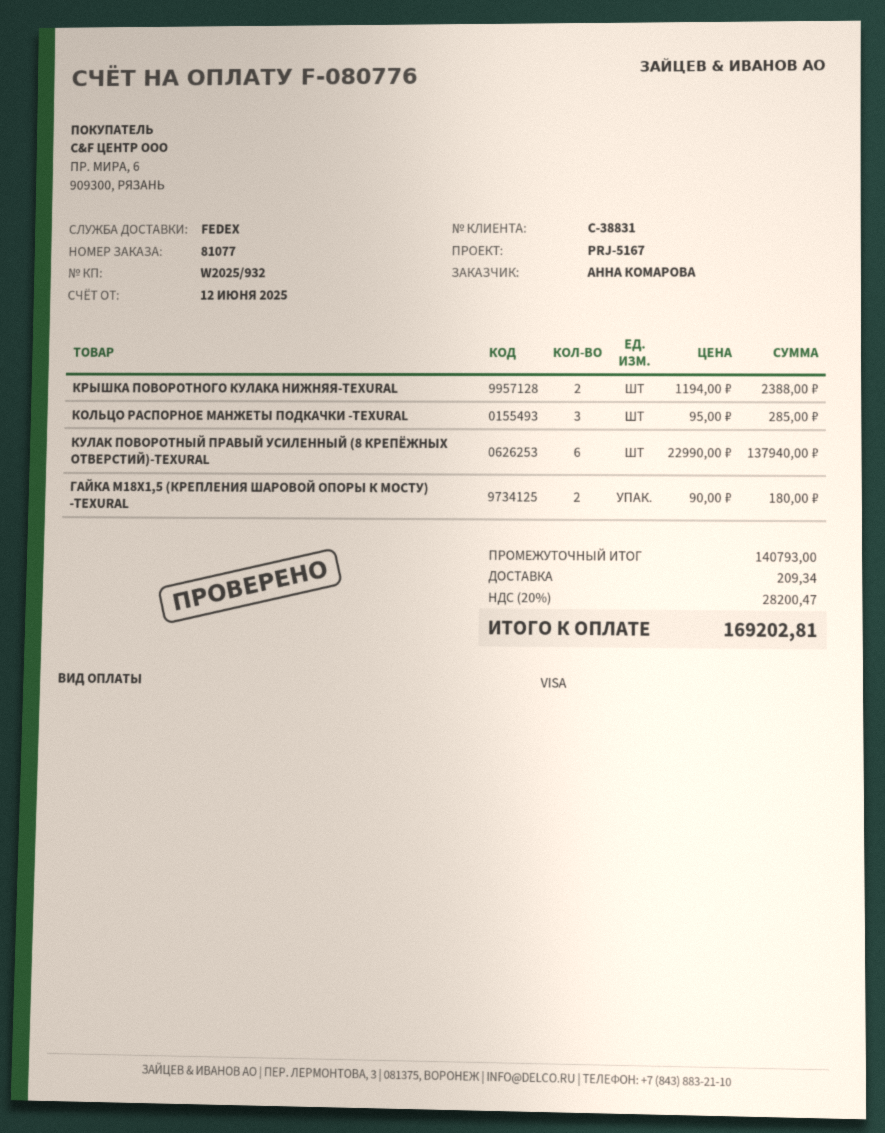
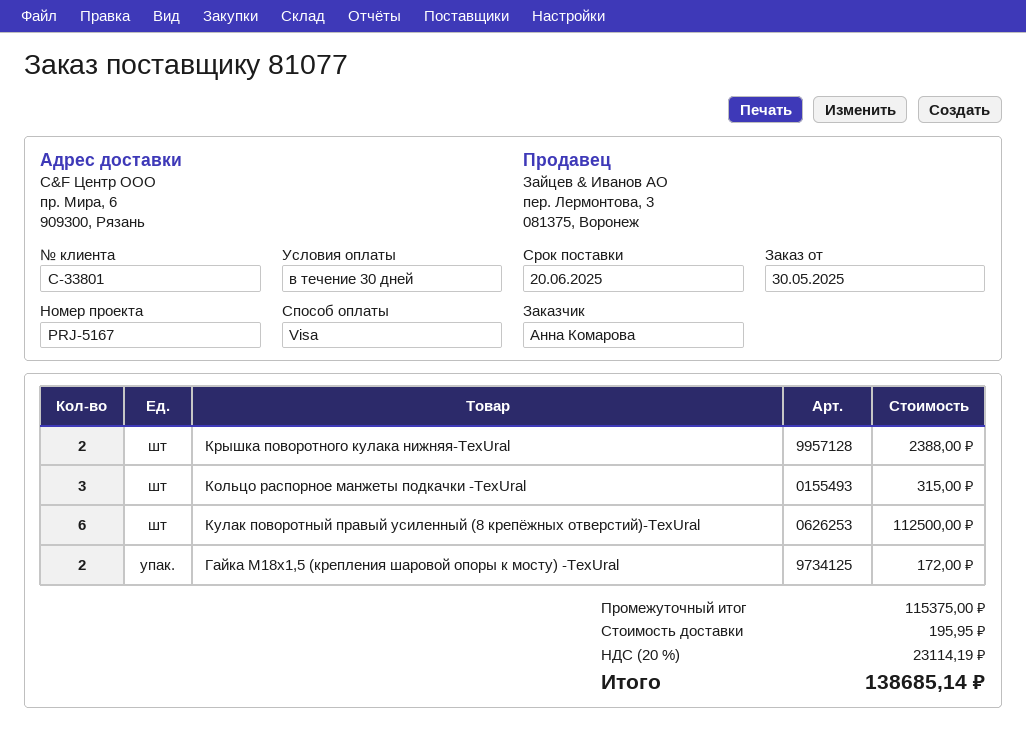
customer number: C-38831 -> C-33801
КОЛЬЦО РАСПОРНОЕ МАНЖЕТЫ ПОДКАЧКИ -TEXURAL: 3 for 285.00 -> 3 for 315.00
КУЛАК ПОВОРОТНЫЙ ПРАВЫЙ УСИЛЕННЫЙ (8 КРЕПЁЖНЫХ ОТВЕРСТИЙ)-TEXURAL: 6 for 137940.00 -> 6 for 112500.00
ГАЙКА М18Х1,5 (КРЕПЛЕНИЯ ШАРОВОЙ ОПОРЫ К МОСТУ) -TEXURAL: 2 for 180.00 -> 2 for 172.00
subtotal: 140793.00 -> 115375.00
shipping: 209.34 -> 195.95
tax: 20% = 28200.47 -> 20% = 23114.19
total: 169202.81 -> 138685.14

